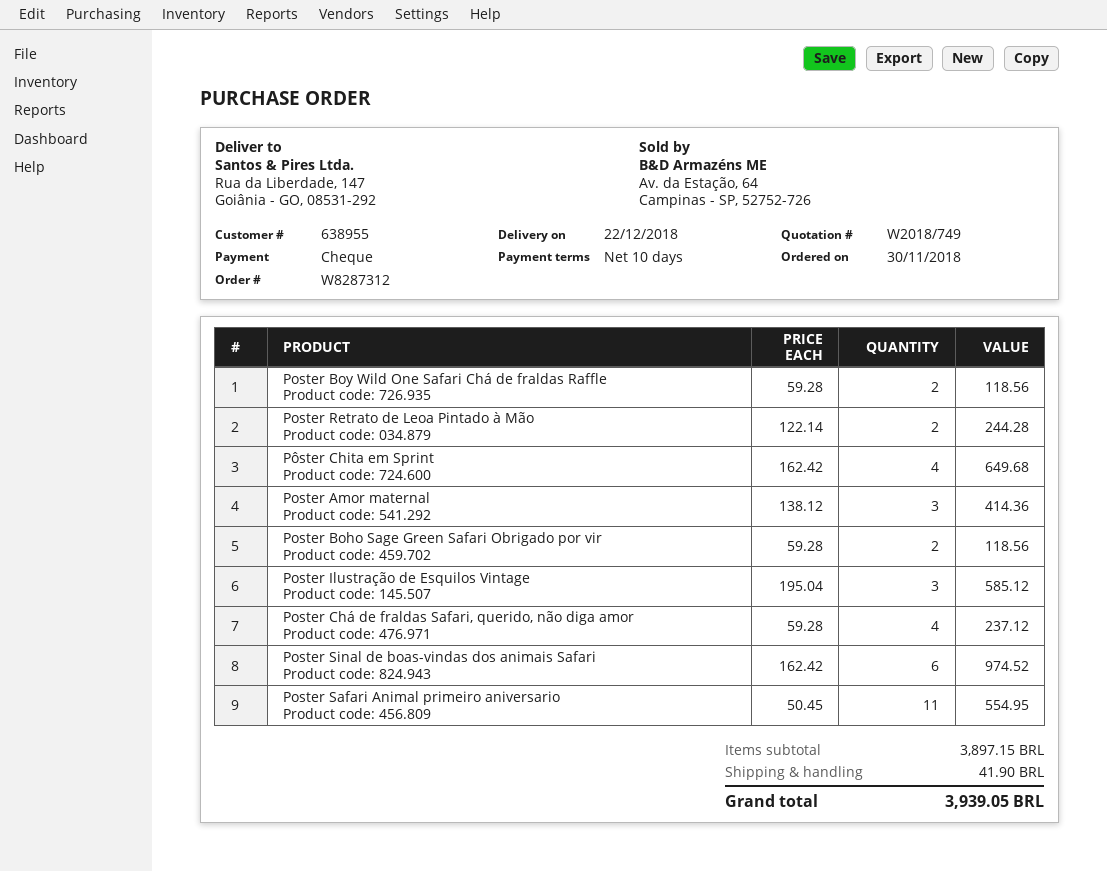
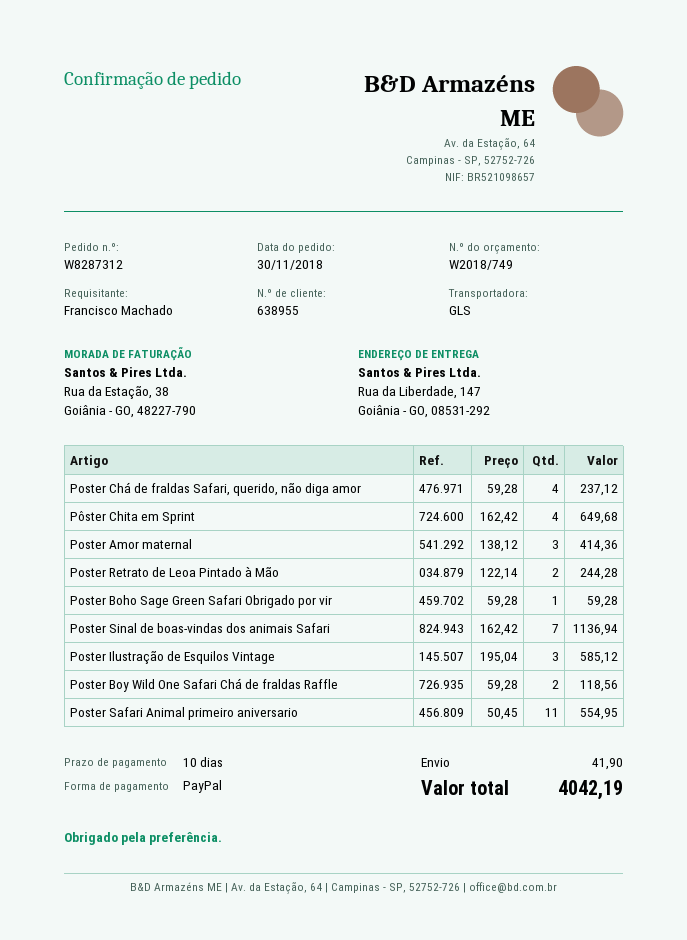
payment method: cheque -> PayPal
Poster Boho Sage Green Safari Obrigado por vir: 2 x 59.28 = 118.56 -> 1 x 59.28 = 59.28
Poster Sinal de boas-vindas dos animais Safari: 6 x 162.42 = 974.52 -> 7 x 162.42 = 1136.94
total: 3939.05 -> 4042.19

